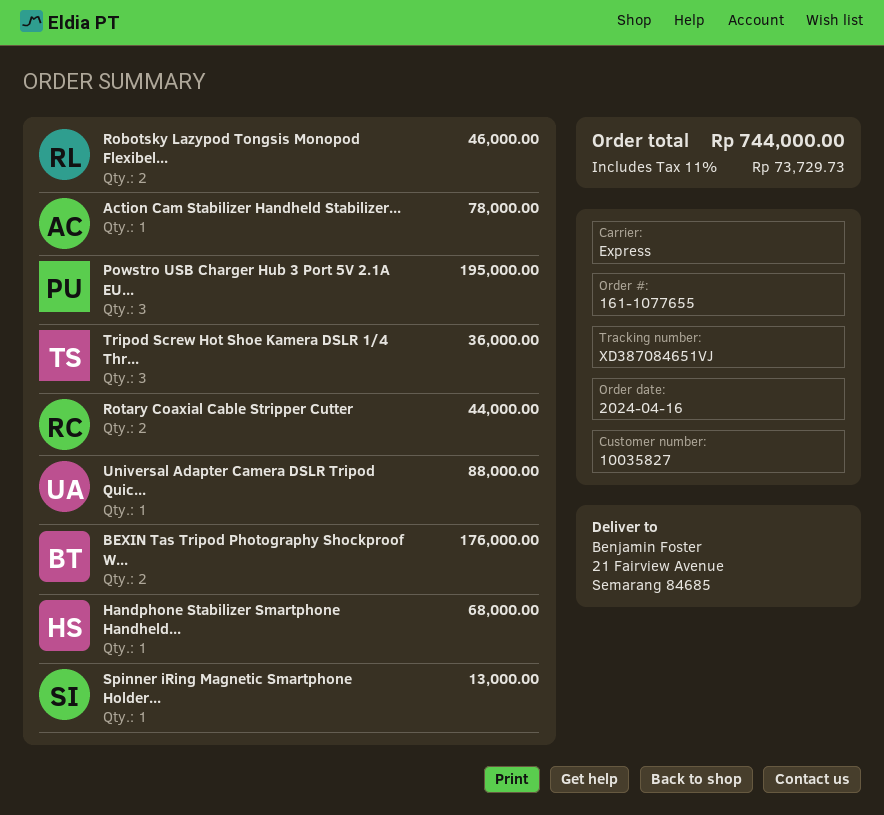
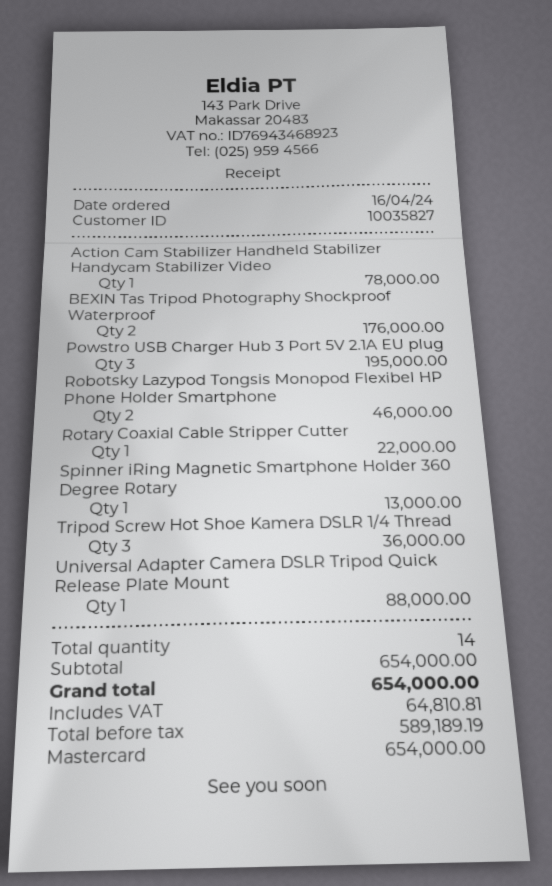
Rotary Coaxial Cable Stripper Cutter: 2 for 44000.00 -> 1 for 22000.00
Handphone Stabilizer Smartphone Handheld...: 1 for 68000.00 -> none
tax: 73729.73 -> 64810.81
total: 744000.00 -> 654000.00

